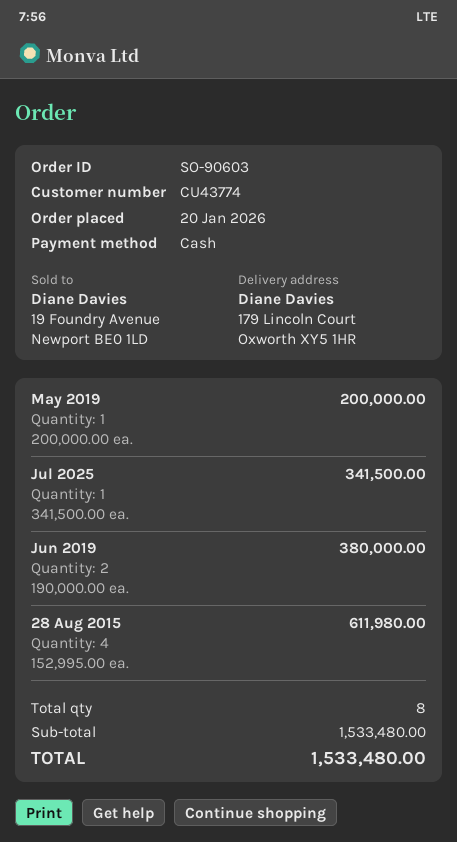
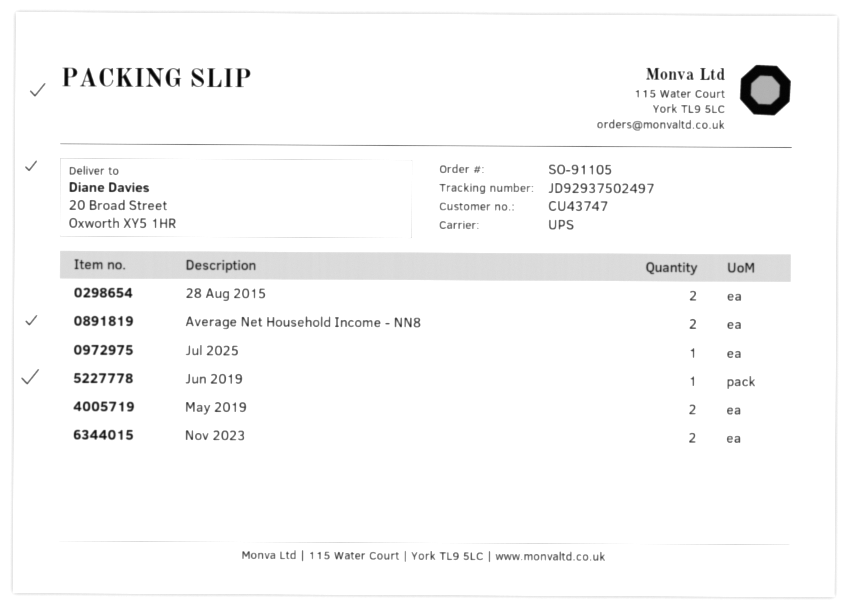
order number: SO-90603 -> SO-91105
customer number: CU43774 -> CU43747
ship to: 179 Lincoln Court, Oxworth XY5 1HR -> 20 Broad Street, Oxworth XY5 1HR
May 2019: 1 -> 2
Jun 2019: 2 -> 1
28 Aug 2015: 4 -> 2
Average Net Household Income - NN8: none -> 2
Nov 2023: none -> 2

